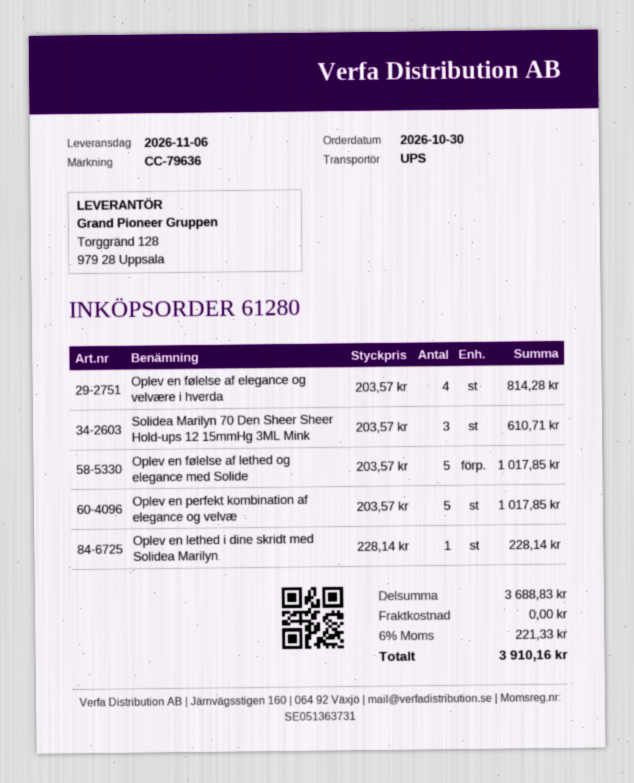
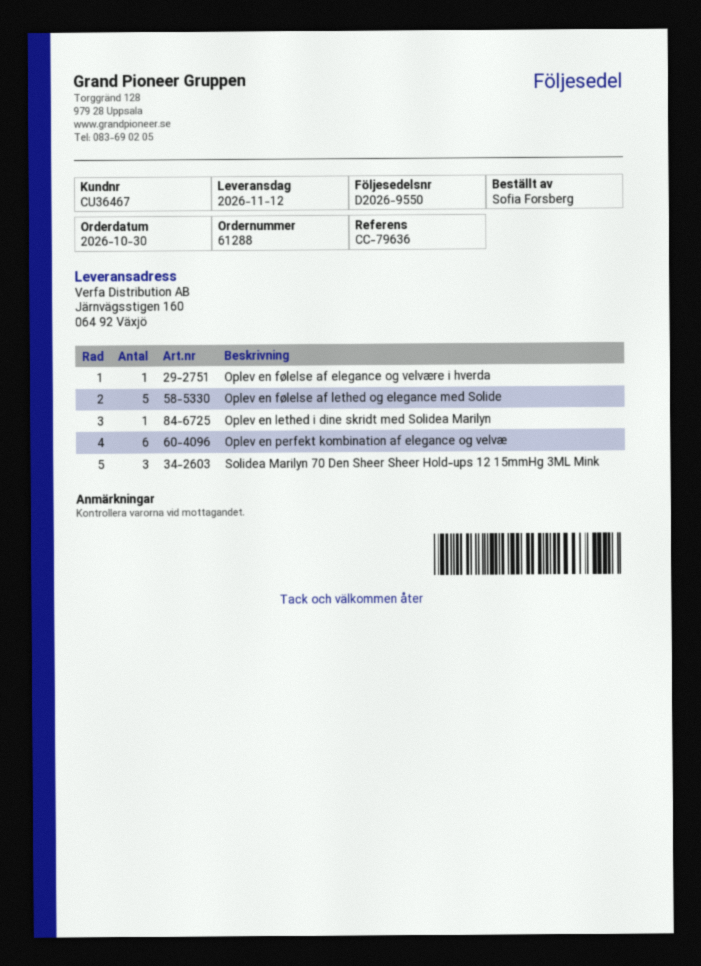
order number: 61280 -> 61288
delivery date: 2026-11-06 -> 2026-11-12
Oplev en følelse af elegance og velvære i hverda: 4 -> 1
Oplev en perfekt kombination af elegance og velvæ: 5 -> 6

